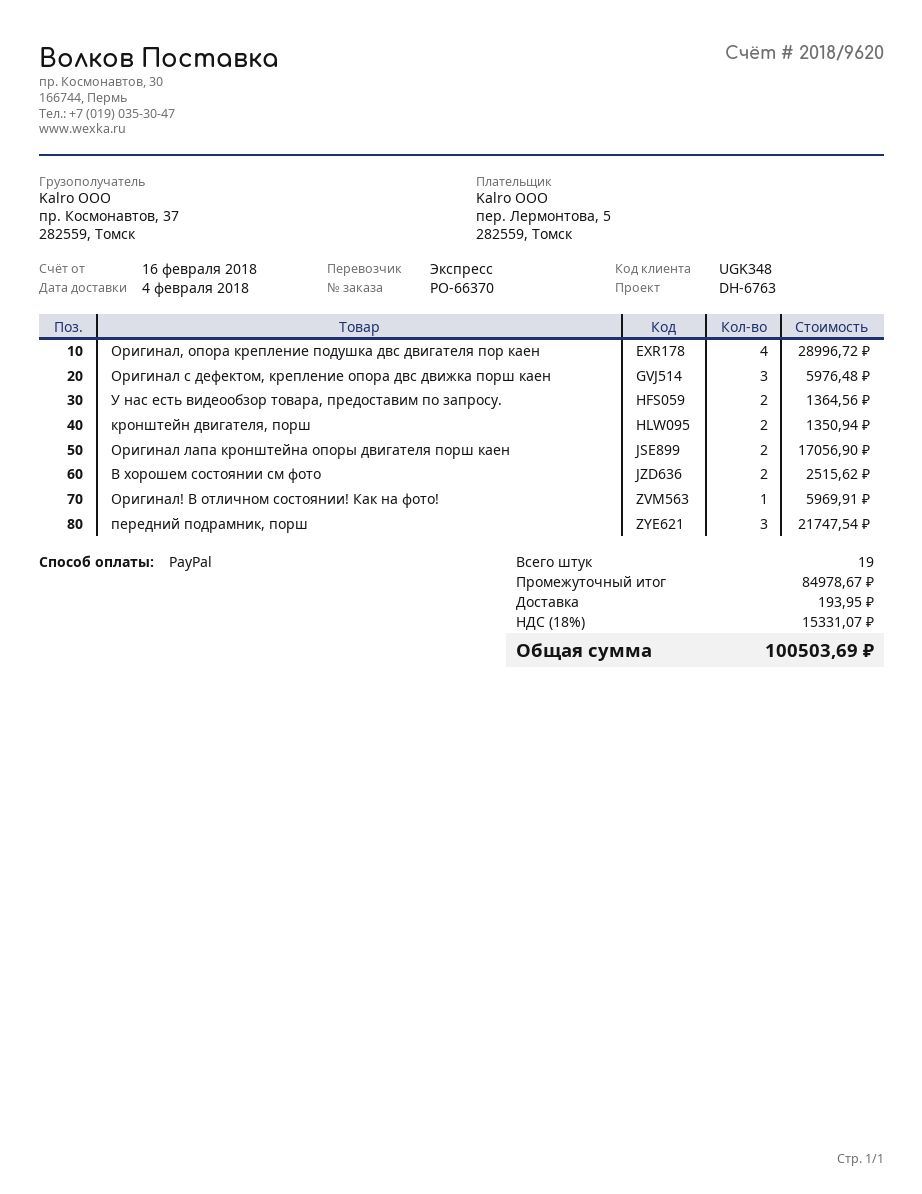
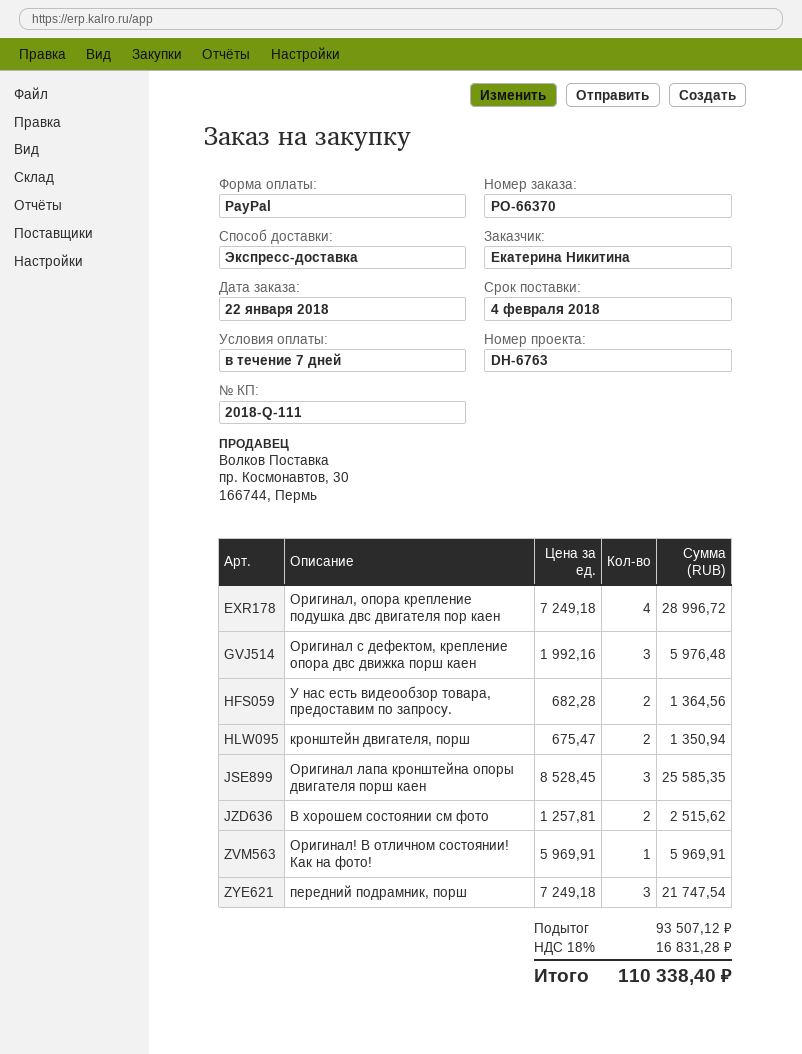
Оригинал лапа кронштейна опоры двигателя порш каен: 2 for 17056.90 -> 3 for 25585.35
subtotal: 84978.67 -> 93507.12
shipping: 193.95 -> none
tax: 18% = 15331.07 -> 18% = 16831.28
total: 100503.69 -> 110338.40

